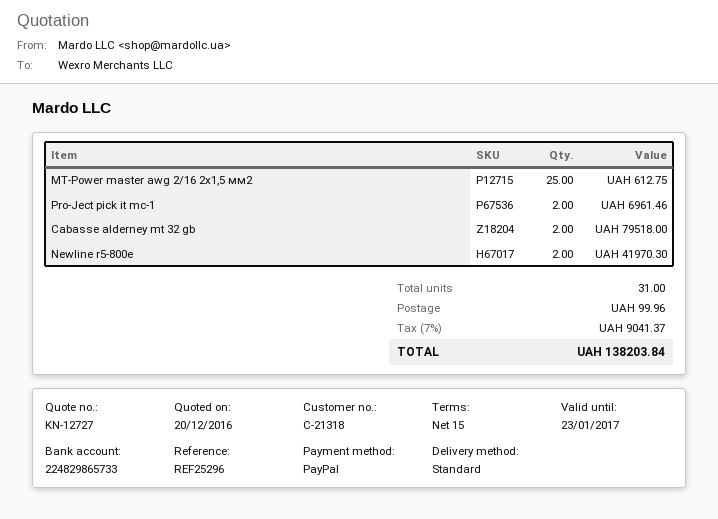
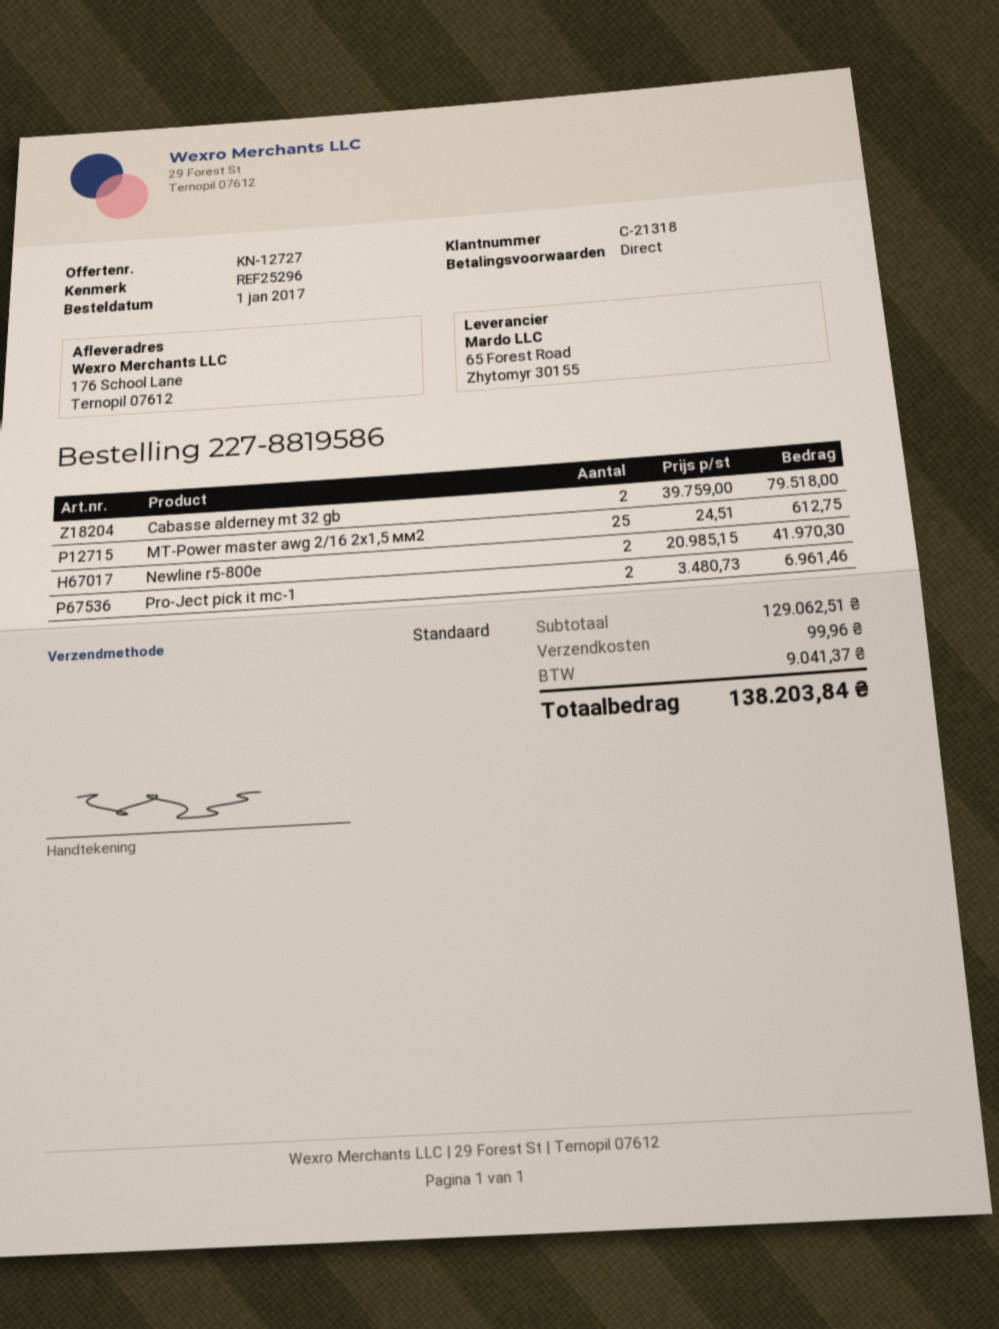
payment terms: 15 days -> on receipt

